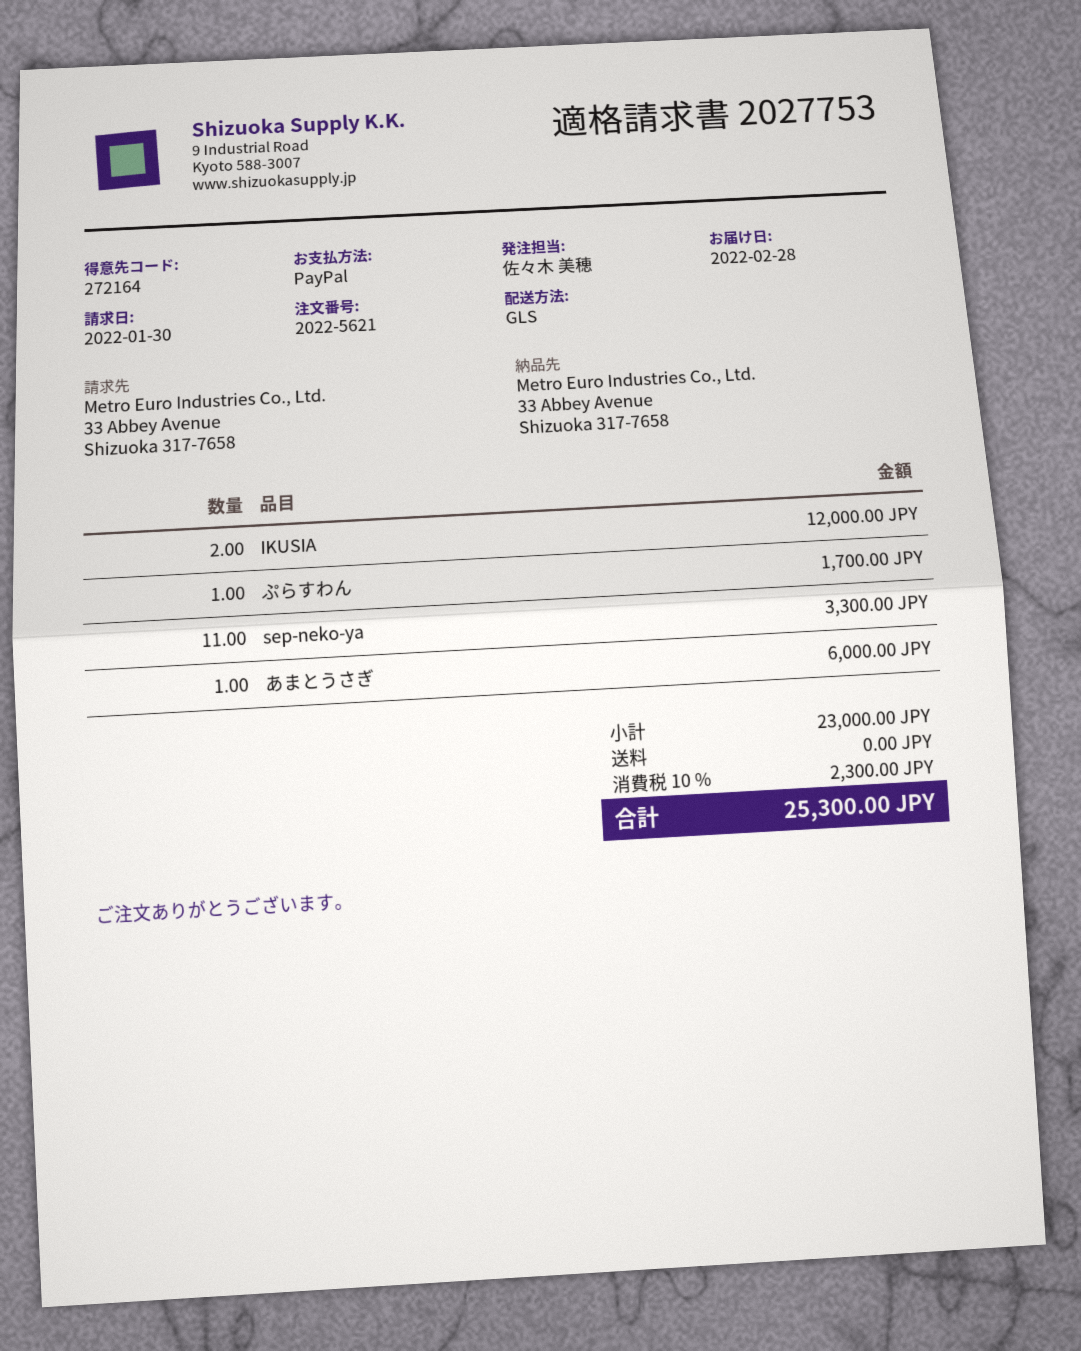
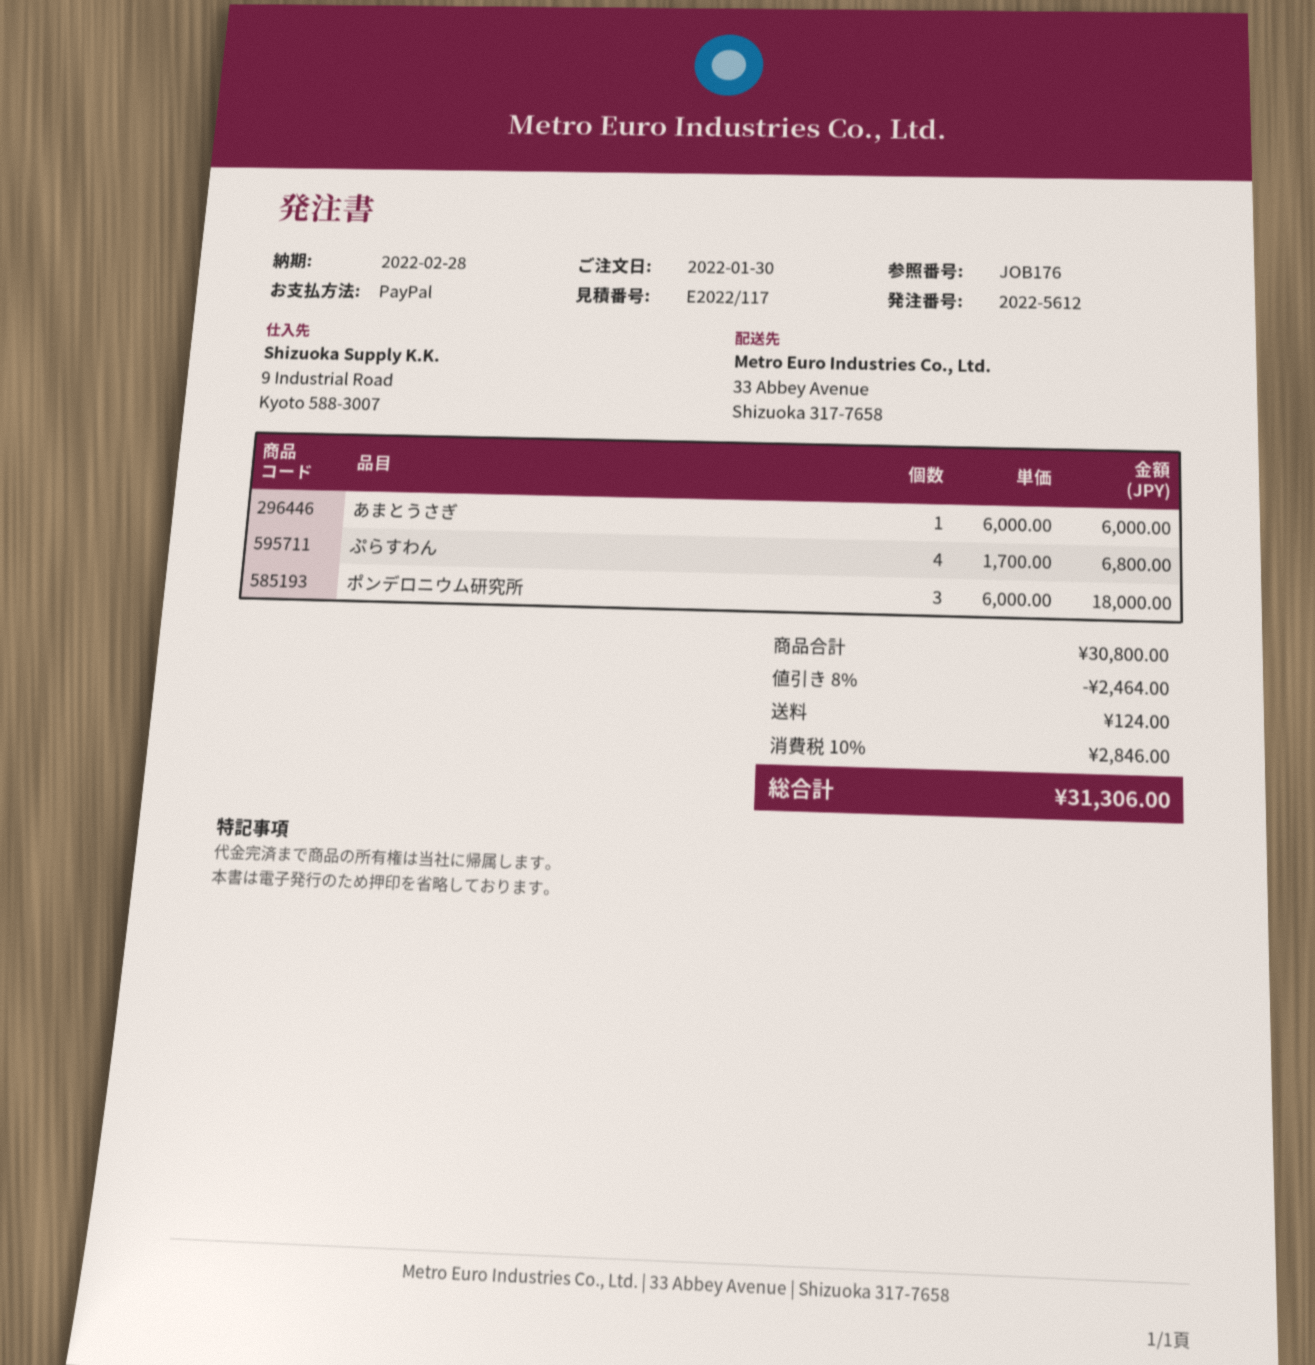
order number: 2022-5621 -> 2022-5612
IKUSIA: 2 for 12000.00 -> none
ぷらすわん: 1 for 1700.00 -> 4 for 6800.00
sep-neko-ya: 11 for 3300.00 -> none
ポンデロニウム研究所: none -> 3 for 18000.00
subtotal: 23000.00 -> 30800.00
discount: none -> 8% = 2464.00
shipping: 0.00 -> 124.00
tax: 10% = 2300.00 -> 10% = 2846.00
total: 25300.00 -> 31306.00

